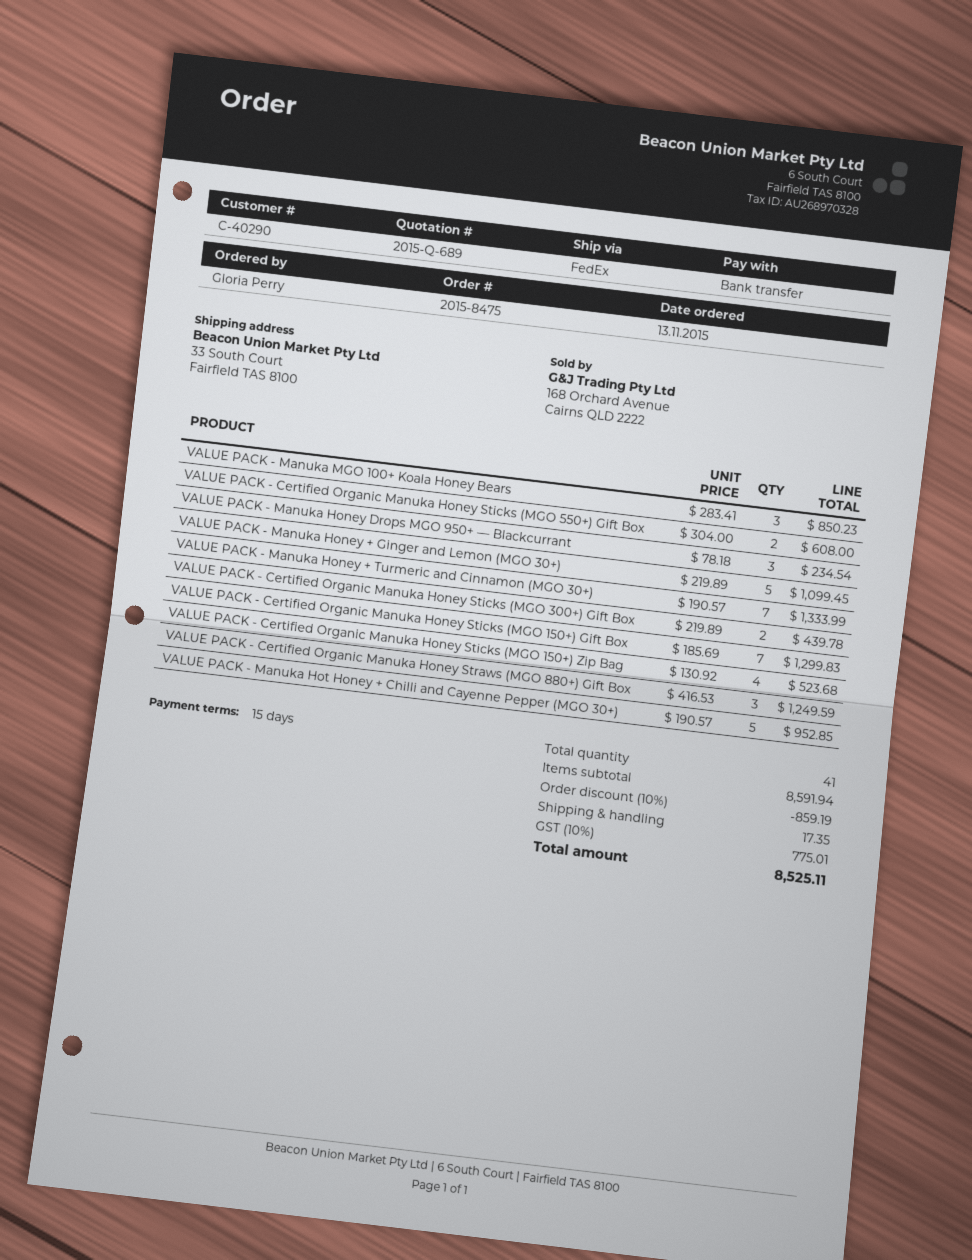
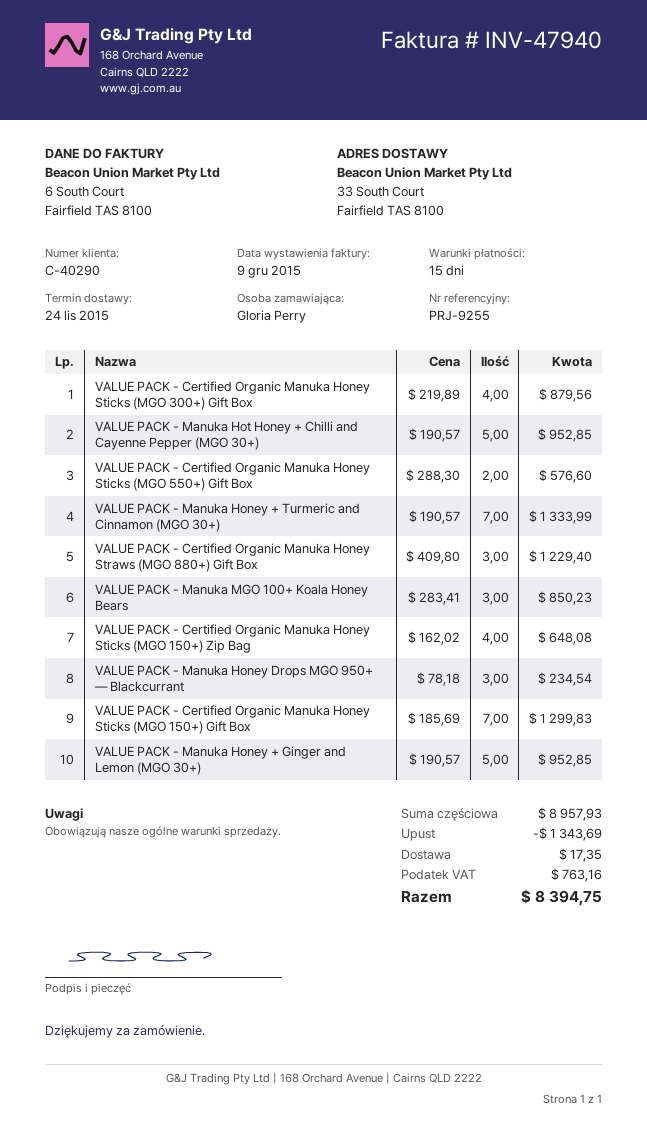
VALUE PACK - Certified Organic Manuka Honey Sticks (MGO 550+) Gift Box: 2 x 304.00 = 608.00 -> 2 x 288.30 = 576.60
VALUE PACK - Manuka Honey + Ginger and Lemon (MGO 30+): 5 x 219.89 = 1099.45 -> 5 x 190.57 = 952.85
VALUE PACK - Certified Organic Manuka Honey Sticks (MGO 300+) Gift Box: 2 x 219.89 = 439.78 -> 4 x 219.89 = 879.56
VALUE PACK - Certified Organic Manuka Honey Sticks (MGO 150+) Zip Bag: 4 x 130.92 = 523.68 -> 4 x 162.02 = 648.08
VALUE PACK - Certified Organic Manuka Honey Straws (MGO 880+) Gift Box: 3 x 416.53 = 1249.59 -> 3 x 409.80 = 1229.40
subtotal: 8591.94 -> 8957.93
discount: 859.19 -> 1343.69
tax: 775.01 -> 763.16
total: 8525.11 -> 8394.75

